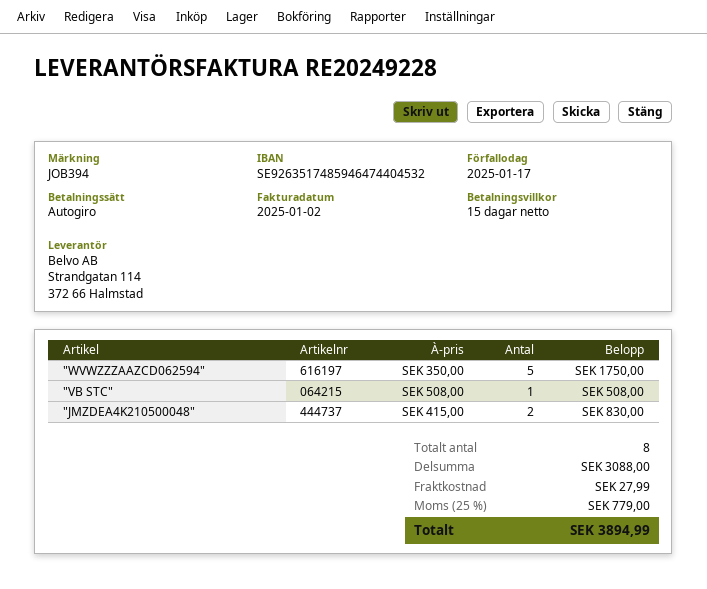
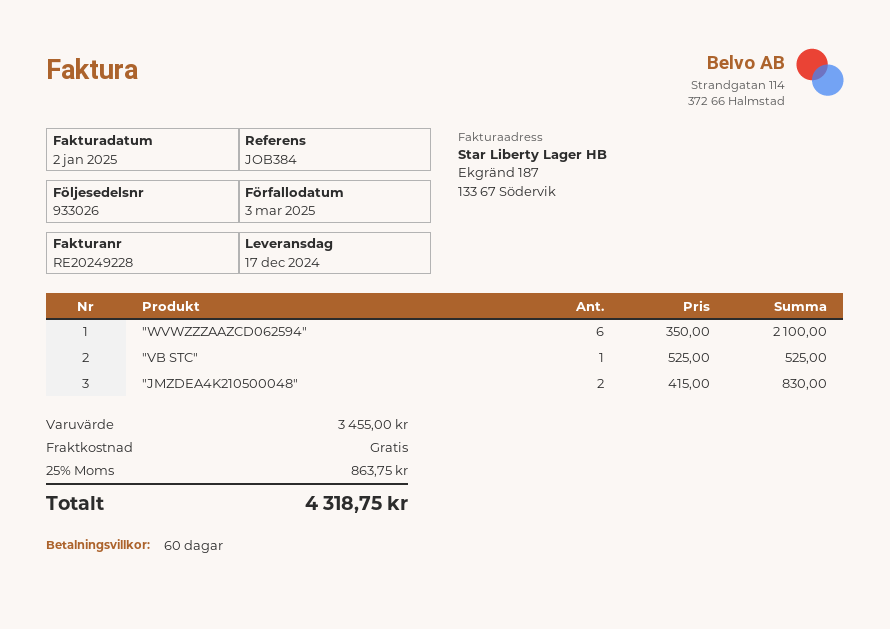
payment terms: 15 days -> 60 days
due date: 2025-01-17 -> 2025-03-03
reference: JOB394 -> JOB384
"WVWZZZAAZCD062594": 5 x 350.00 = 1750.00 -> 6 x 350.00 = 2100.00
"VB STC": 1 x 508.00 = 508.00 -> 1 x 525.00 = 525.00
subtotal: 3088.00 -> 3455.00
shipping: 27.99 -> 0.00
tax: 25% = 779.00 -> 25% = 863.75
total: 3894.99 -> 4318.75

